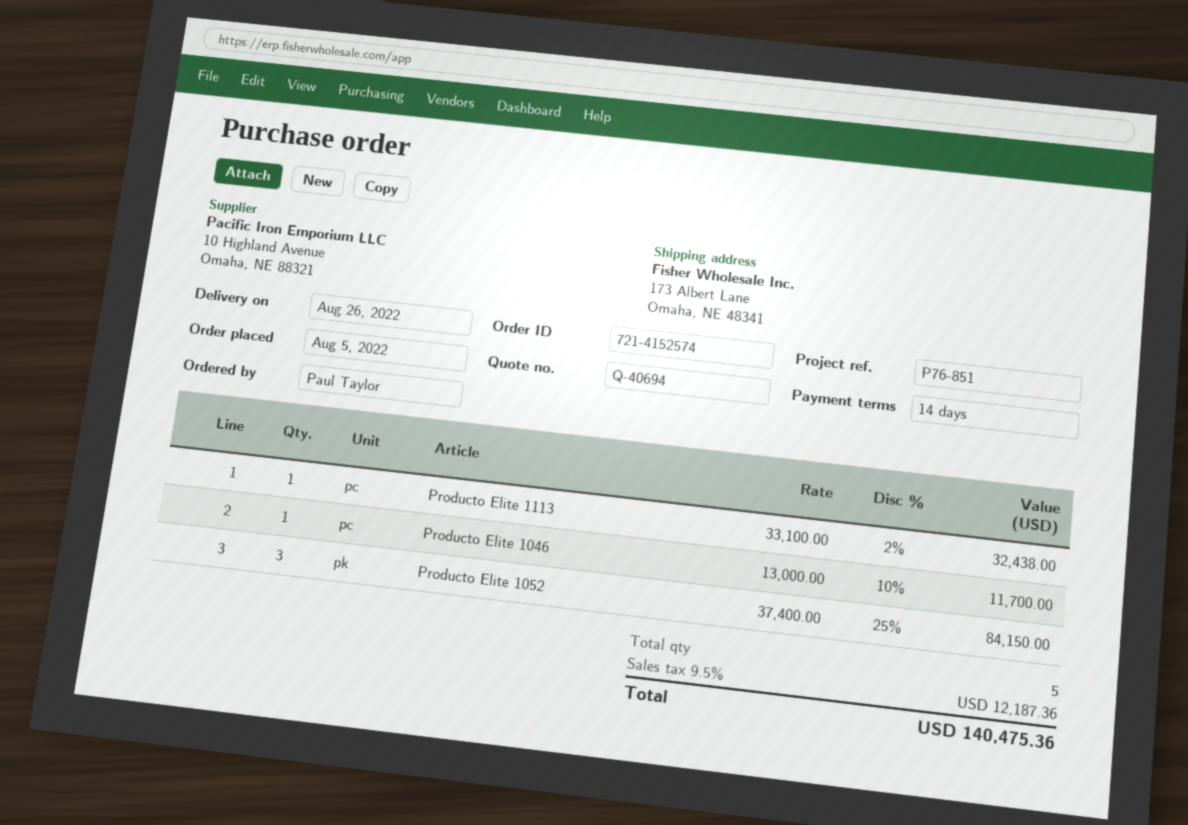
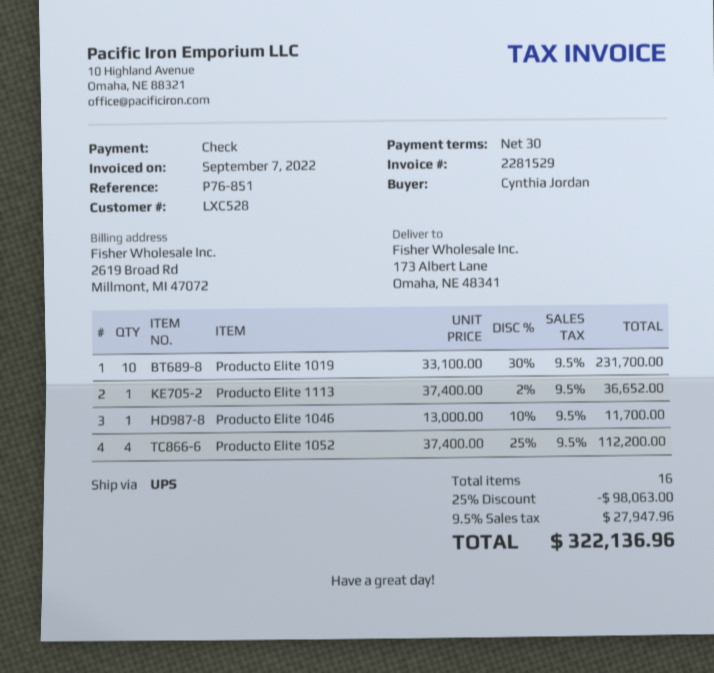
payment terms: 14 days -> 30 days
ordered by: Paul Taylor -> Cynthia Jordan
Producto Elite 1113: 1 x 33100.00 - 2% = 32438.00 -> 1 x 37400.00 - 2% = 36652.00
Producto Elite 1052: 3 x 37400.00 - 25% = 84150.00 -> 4 x 37400.00 - 25% = 112200.00
Producto Elite 1019: none -> 10 x 33100.00 - 30% = 231700.00
total quantity: 5 -> 16
discount: none -> 25% = 98063.00
tax: 9.5% = 12187.36 -> 9.5% = 27947.96
total: 140475.36 -> 322136.96

